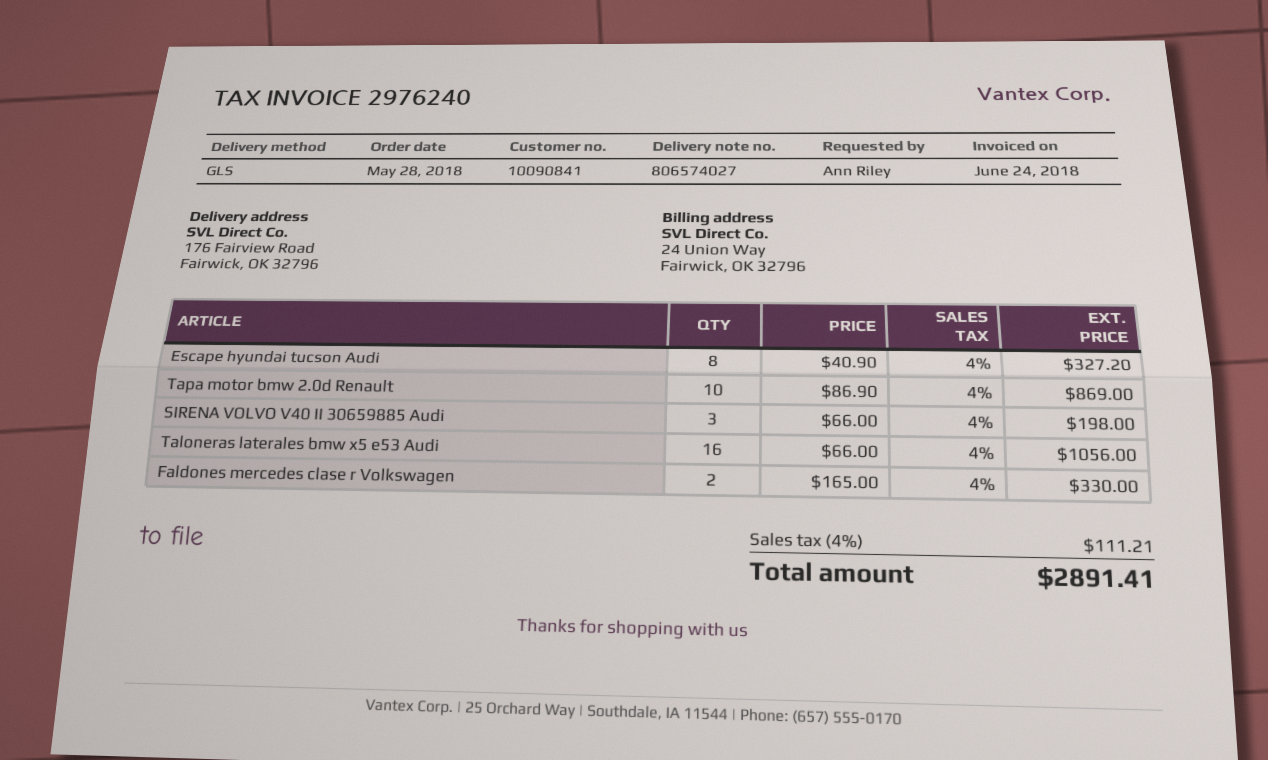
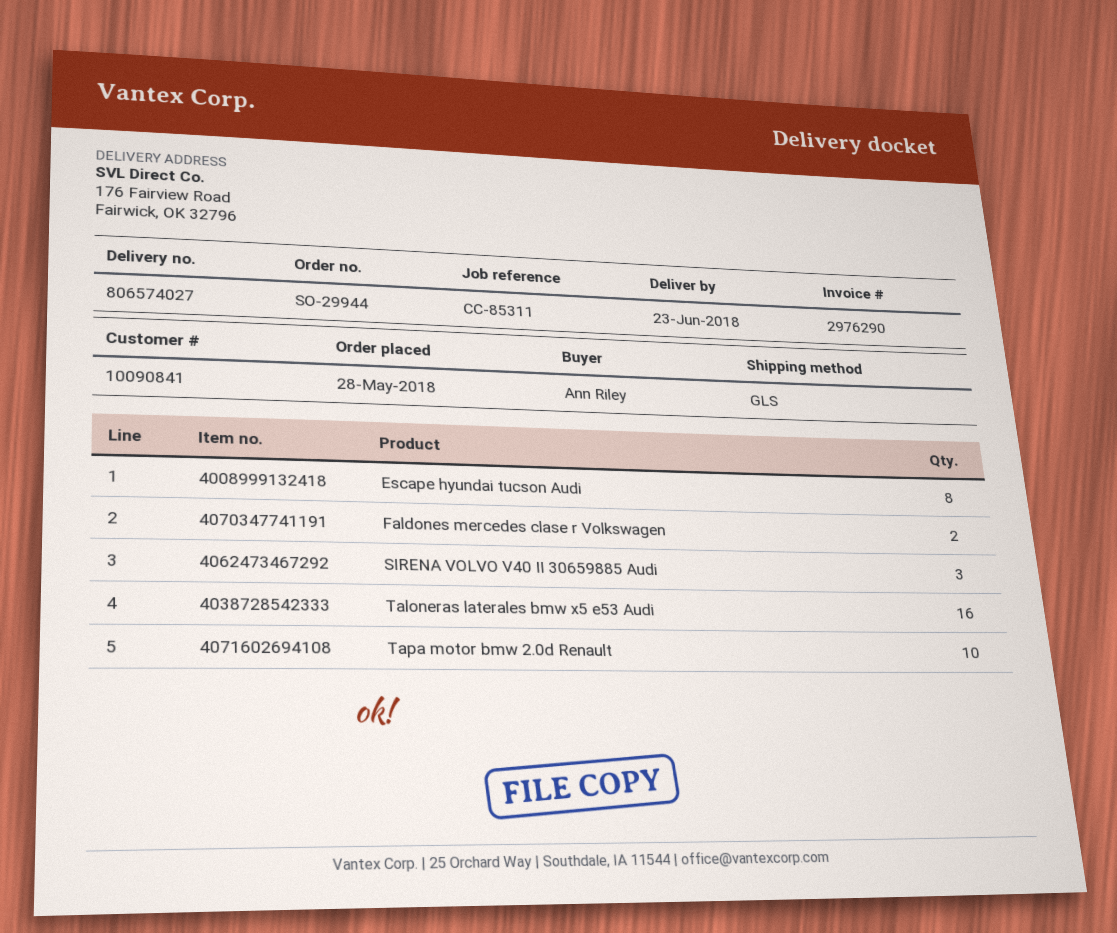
invoice number: 2976240 -> 2976290

